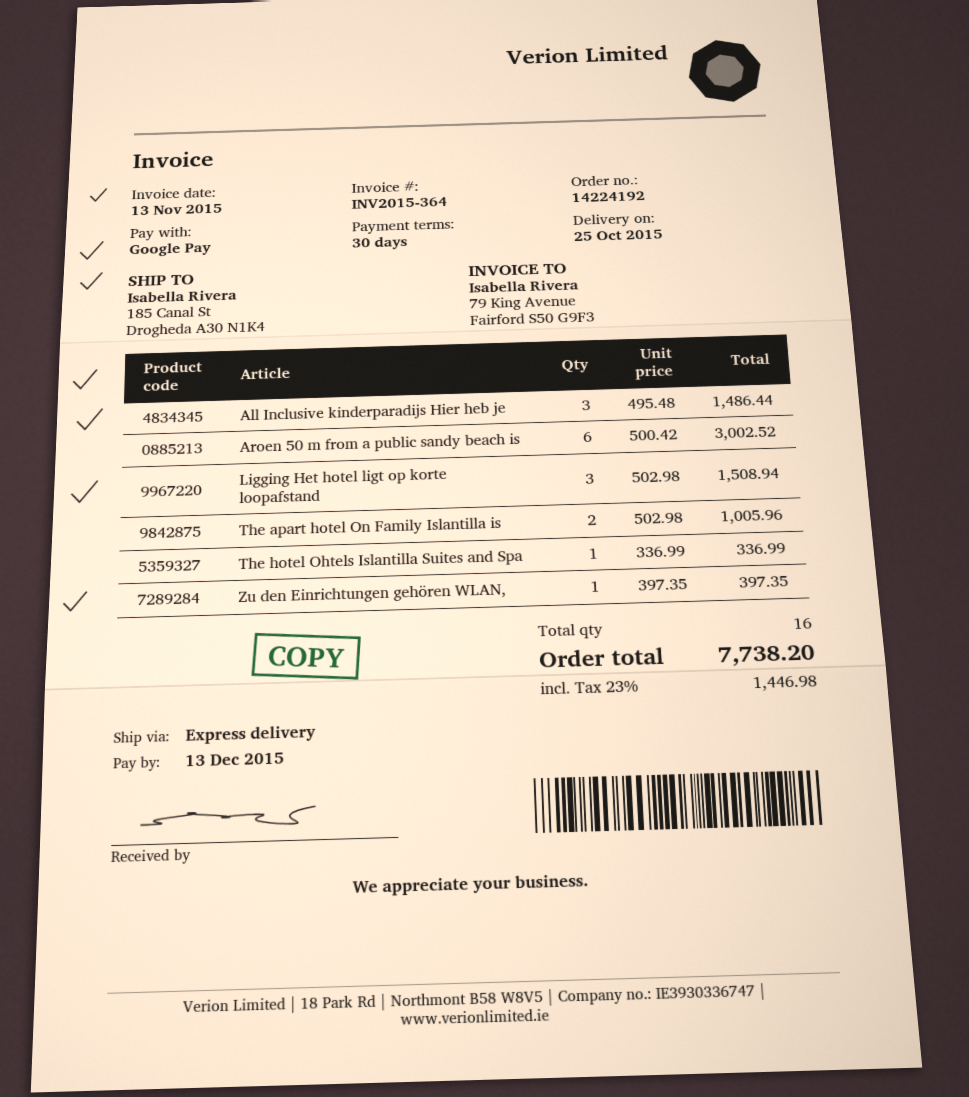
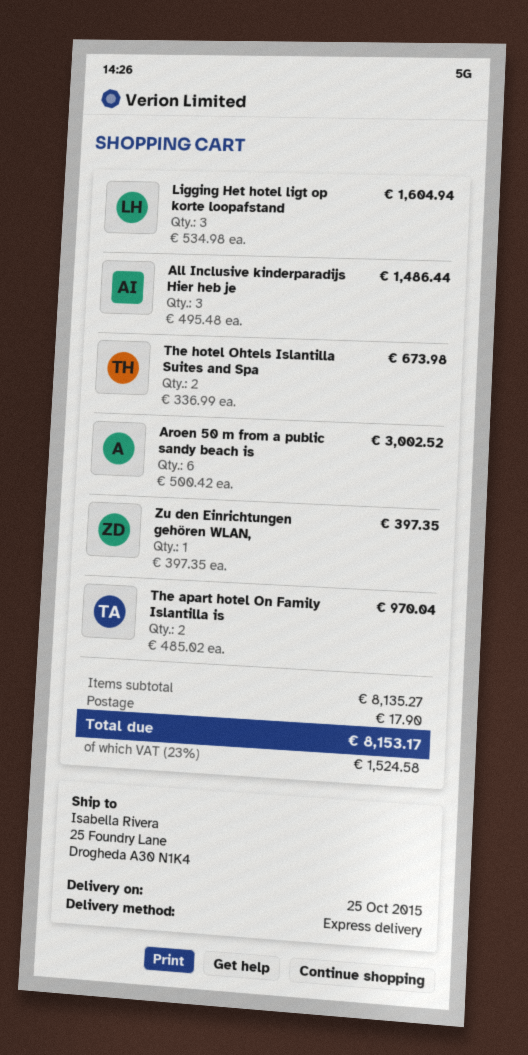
ship to: 185 Canal St, Drogheda A30 N1K4 -> 25 Foundry Lane, Drogheda A30 N1K4
Ligging Het hotel ligt op korte loopafstand: 3 x 502.98 = 1508.94 -> 3 x 534.98 = 1604.94
The apart hotel On Family Islantilla is: 2 x 502.98 = 1005.96 -> 2 x 485.02 = 970.04
The hotel Ohtels Islantilla Suites and Spa: 1 x 336.99 = 336.99 -> 2 x 336.99 = 673.98
shipping: none -> 17.90
tax: 23% = 1446.98 -> 23% = 1524.58
total: 7738.20 -> 8153.17

